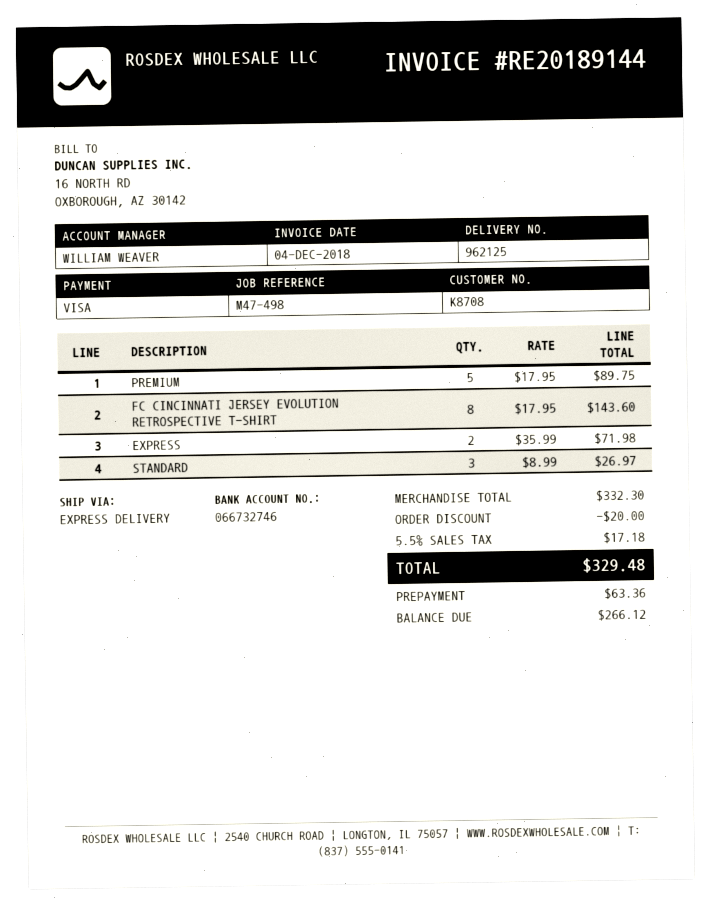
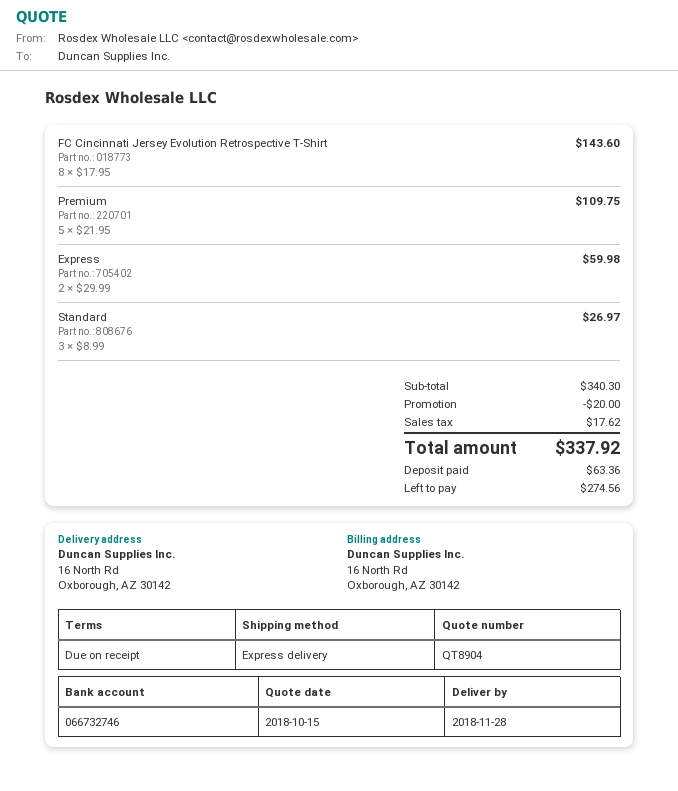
PREMIUM: 5 x 17.95 = 89.75 -> 5 x 21.95 = 109.75
EXPRESS: 2 x 35.99 = 71.98 -> 2 x 29.99 = 59.98
subtotal: 332.30 -> 340.30
tax: 17.18 -> 17.62
total: 329.48 -> 337.92
balance: 266.12 -> 274.56

